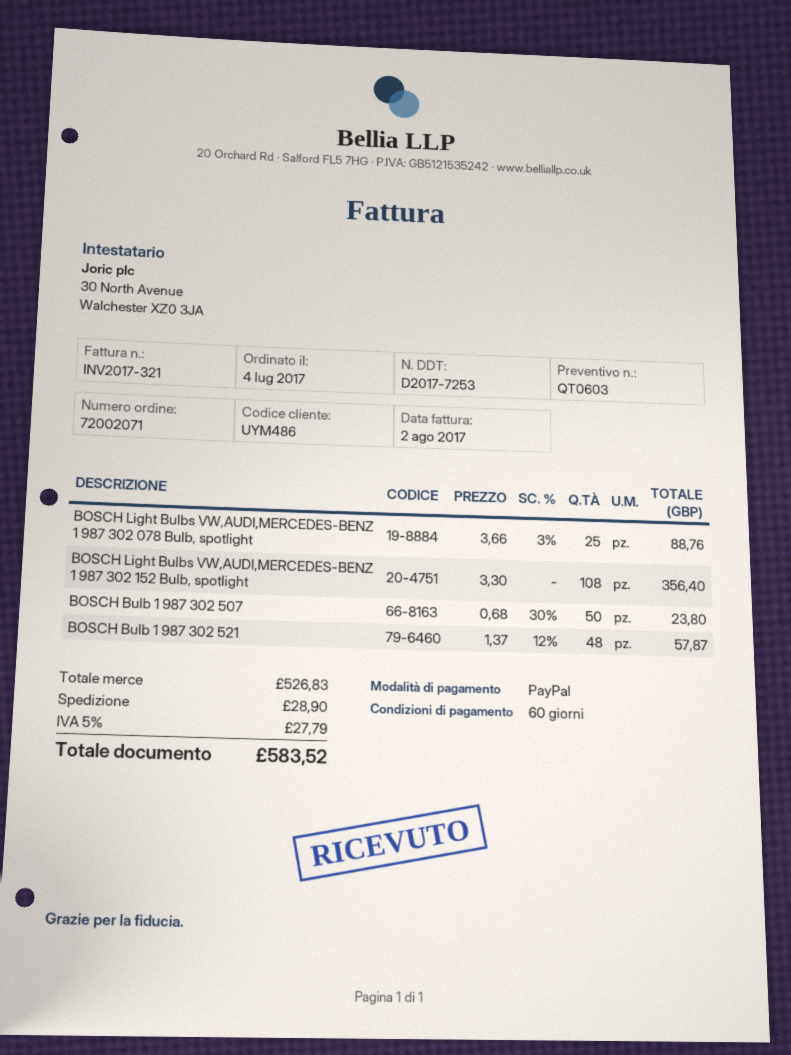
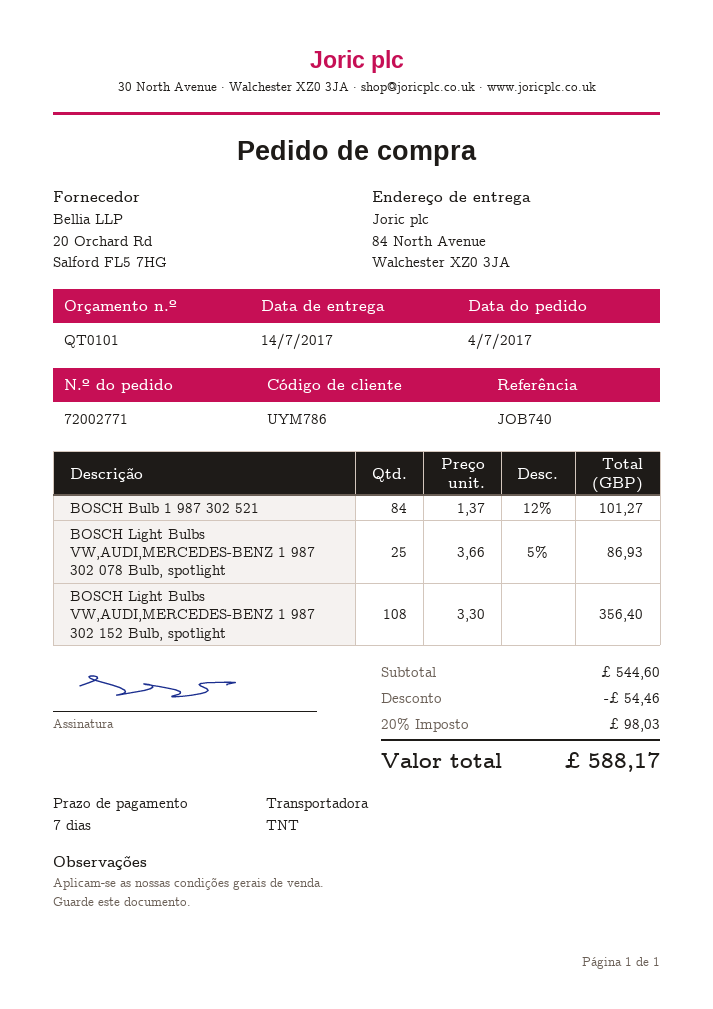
quote number: QT0603 -> QT0101
order number: 72002071 -> 72002771
payment terms: 60 days -> 7 days
customer number: UYM486 -> UYM786
BOSCH Light Bulbs VW,AUDI,MERCEDES-BENZ 1 987 302 078 Bulb, spotlight: 25 x 3.66 - 3% = 88.76 -> 25 x 3.66 - 5% = 86.93
BOSCH Bulb 1 987 302 507: 50 x 0.68 - 30% = 23.80 -> none
BOSCH Bulb 1 987 302 521: 48 x 1.37 - 12% = 57.87 -> 84 x 1.37 - 12% = 101.27
subtotal: 526.83 -> 544.60
discount: none -> 54.46
shipping: 28.90 -> none
tax: 5% = 27.79 -> 20% = 98.03
total: 583.52 -> 588.17

